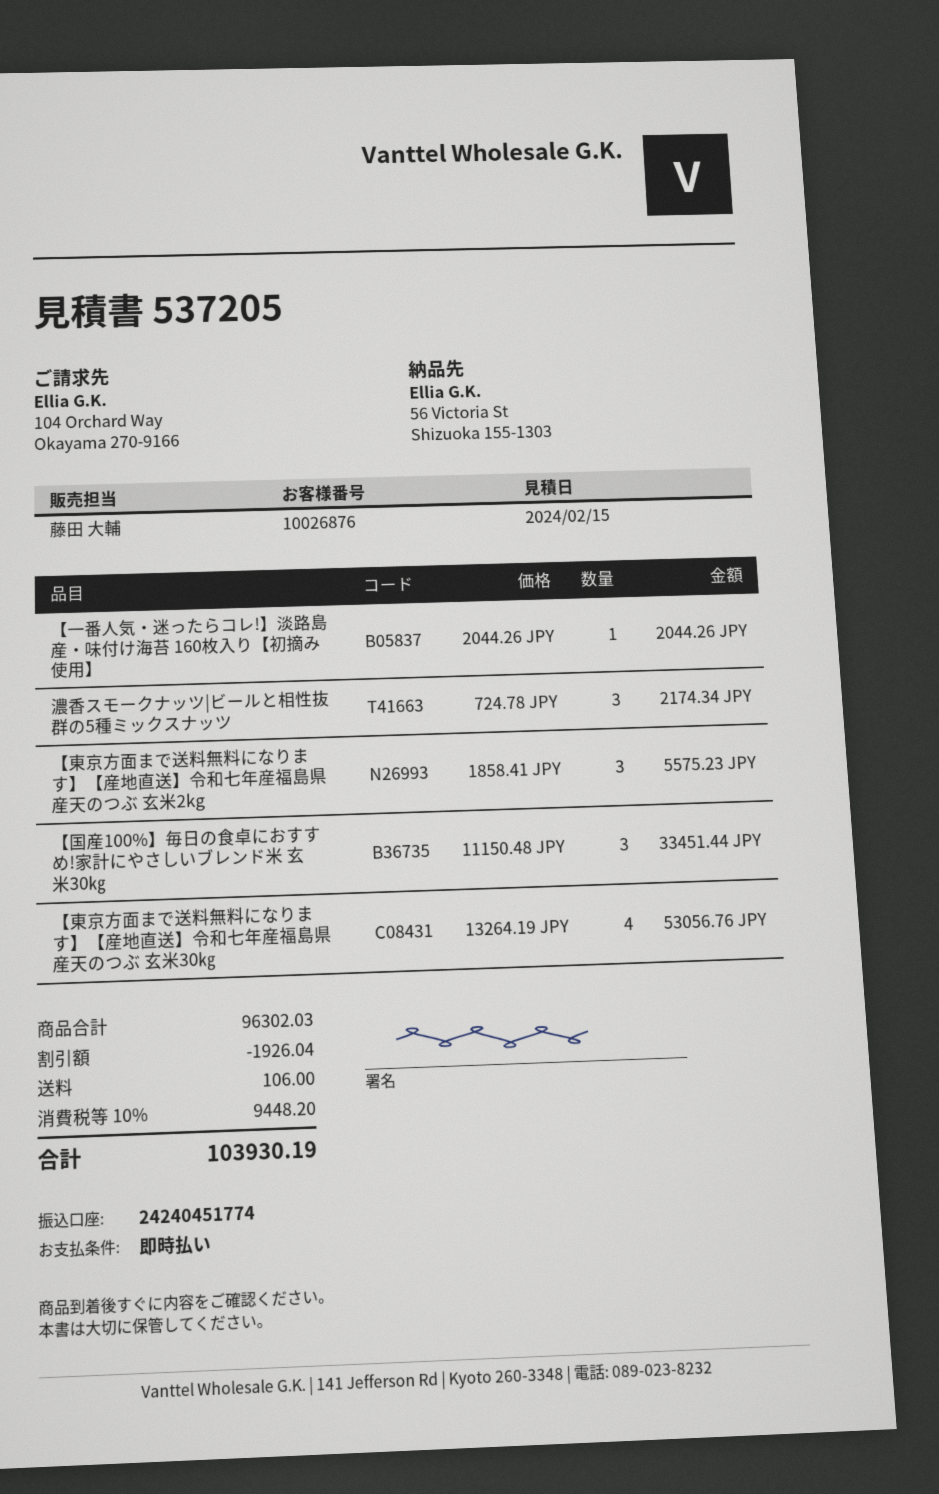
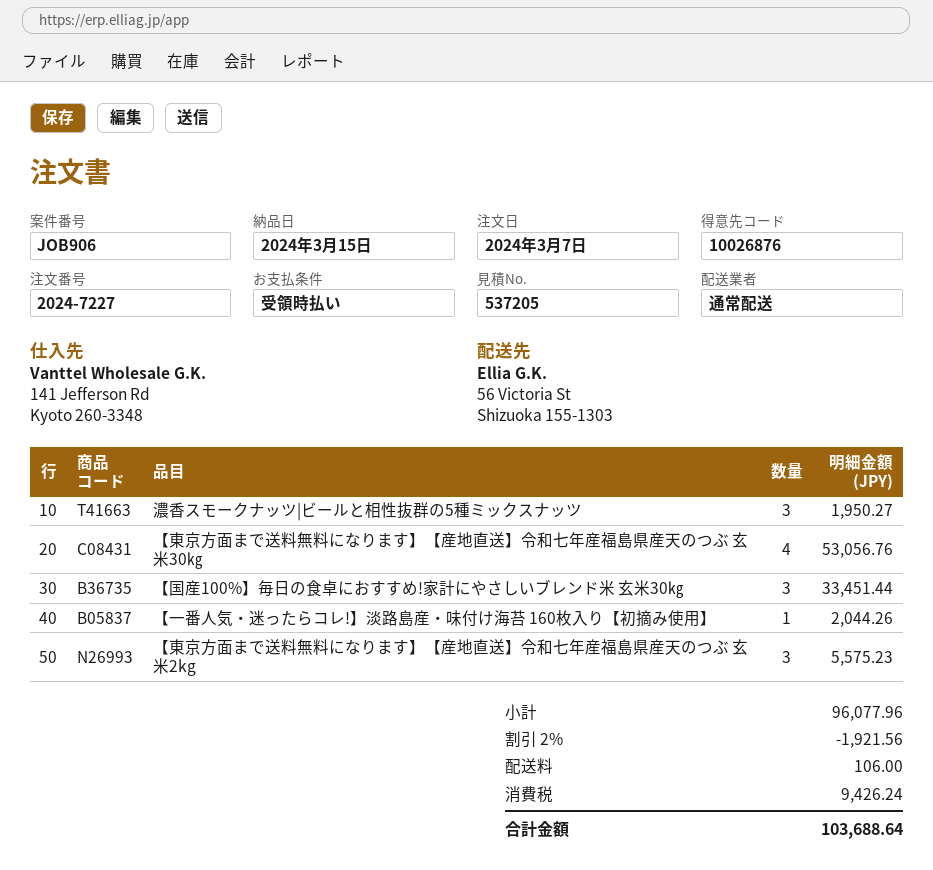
濃香スモークナッツ|ビールと相性抜群の5種ミックスナッツ: 3 for 2174.34 -> 3 for 1950.27
subtotal: 96302.03 -> 96077.96
discount: 1926.04 -> 1921.56
tax: 9448.20 -> 9426.24
total: 103930.19 -> 103688.64

